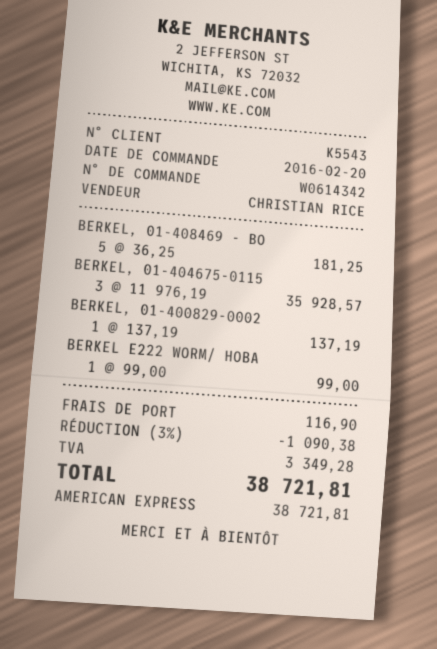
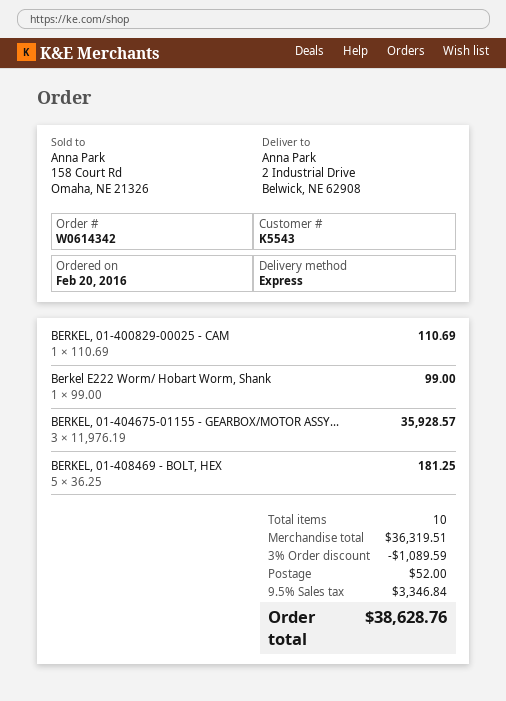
BERKEL, 01-400829-0002: 1 x 137.19 = 137.19 -> 1 x 110.69 = 110.69
discount: 3% = 1090.38 -> 3% = 1089.59
shipping: 116.90 -> 52.00
tax: 3349.28 -> 3346.84
total: 38721.81 -> 38628.76

